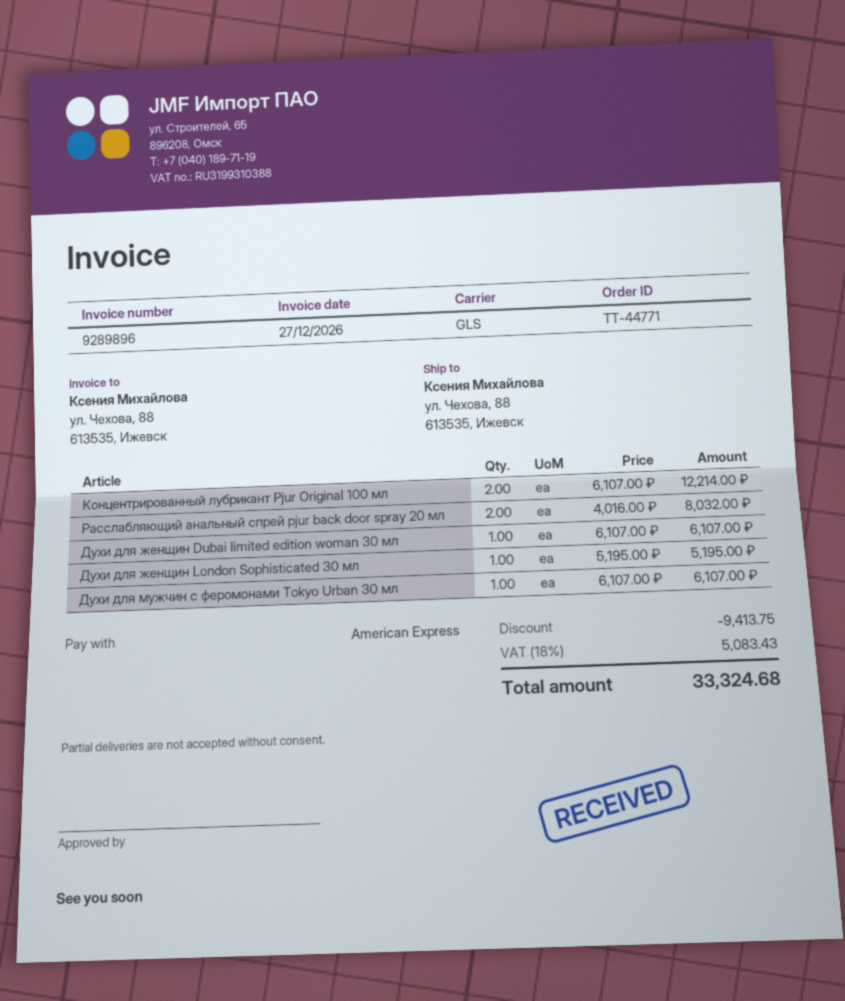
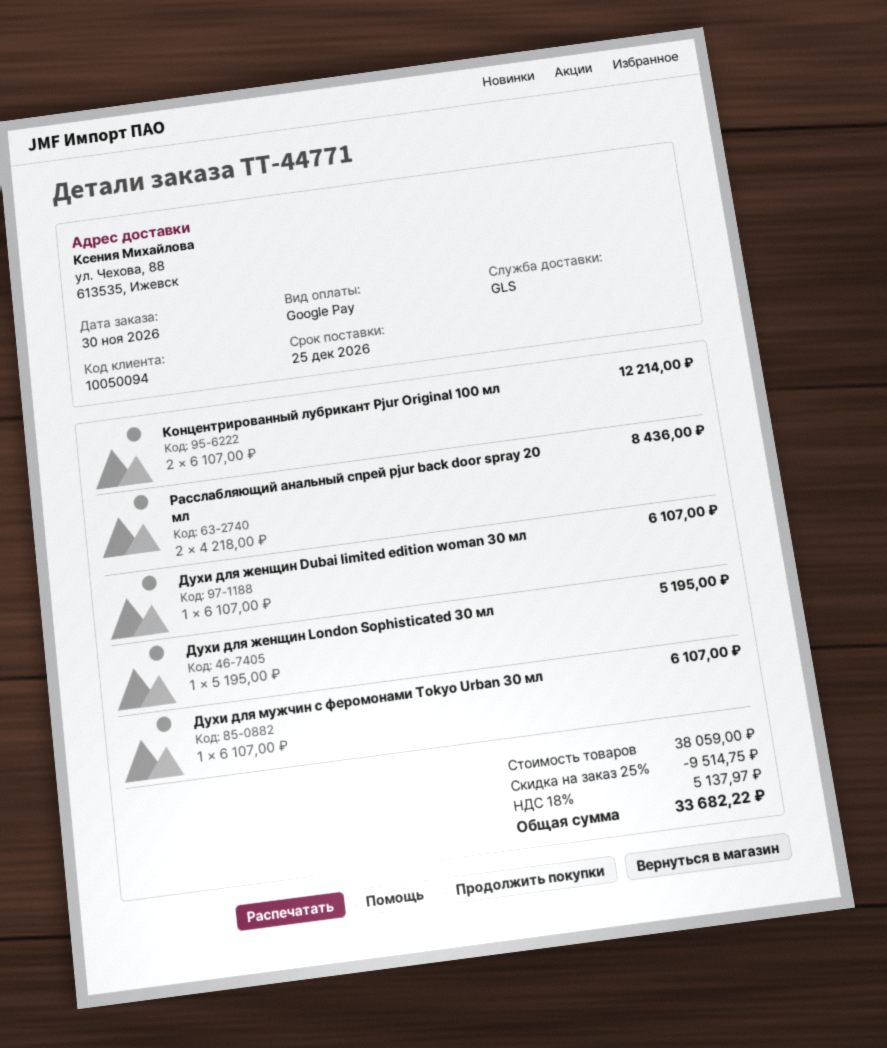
payment method: American Express -> Google Pay
Расслабляющий анальный спрей pjur back door spray 20 мл: 2 x 4016.00 = 8032.00 -> 2 x 4218.00 = 8436.00
discount: 9413.75 -> 9514.75
tax: 18% = 5083.43 -> 18% = 5137.97
total: 33324.68 -> 33682.22

